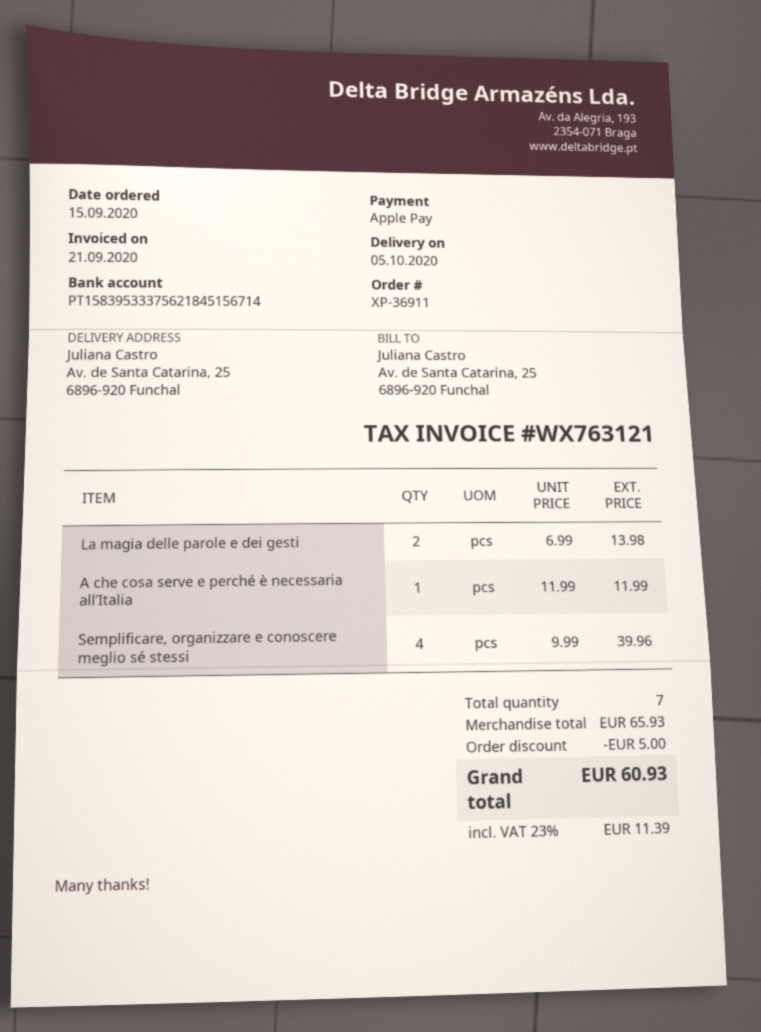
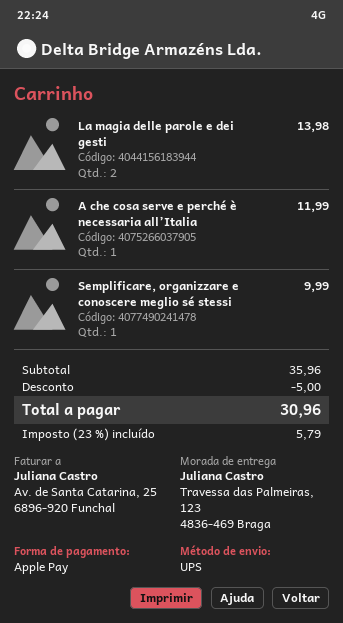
ship to: Av. de Santa Catarina, 25, 6896-920 Funchal -> Travessa das Palmeiras, 123, 4836-469 Braga
Semplificare, organizzare e conoscere meglio sé stessi: 4 for 39.96 -> 1 for 9.99
subtotal: 65.93 -> 35.96
tax: 23% = 11.39 -> 23% = 5.79
total: 60.93 -> 30.96

